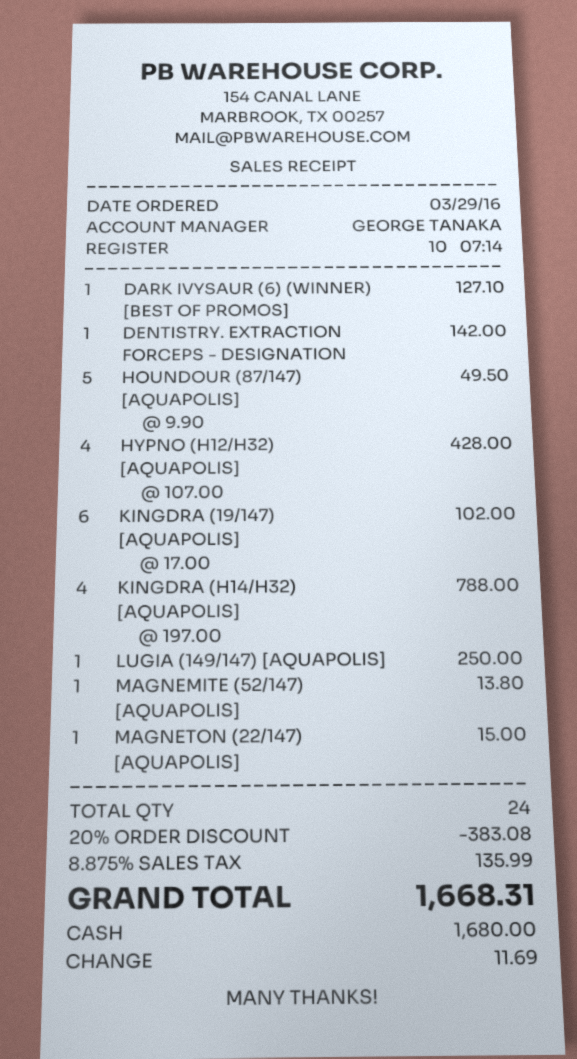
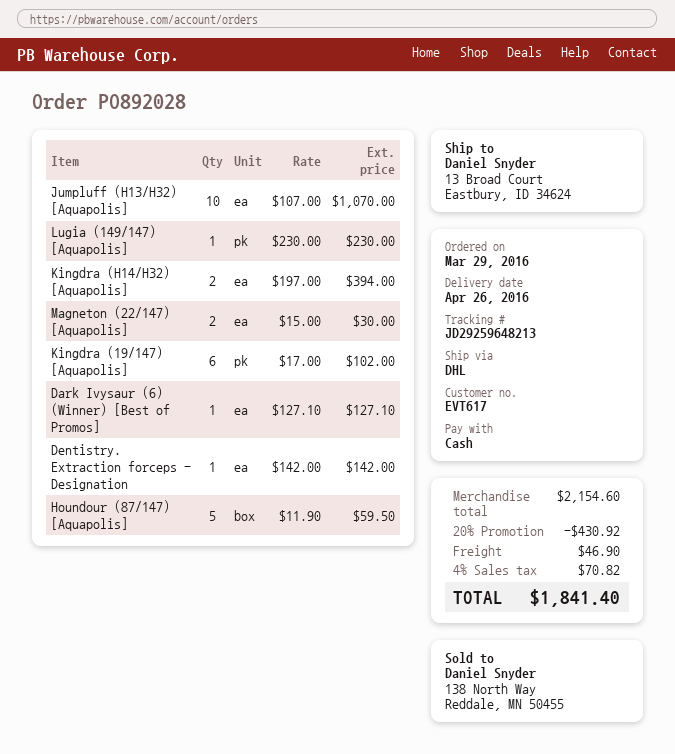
HOUNDOUR (87/147) [AQUAPOLIS]: 5 x 9.90 = 49.50 -> 5 x 11.90 = 59.50
HYPNO (H12/H32) [AQUAPOLIS]: 4 x 107.00 = 428.00 -> none
KINGDRA (H14/H32) [AQUAPOLIS]: 4 x 197.00 = 788.00 -> 2 x 197.00 = 394.00
LUGIA (149/147) [AQUAPOLIS]: 1 x 250.00 = 250.00 -> 1 x 230.00 = 230.00
MAGNEMITE (52/147) [AQUAPOLIS]: 1 x 13.80 = 13.80 -> none
MAGNETON (22/147) [AQUAPOLIS]: 1 x 15.00 = 15.00 -> 2 x 15.00 = 30.00
Jumpluff (H13/H32) [Aquapolis]: none -> 10 x 107.00 = 1070.00
discount: 20% = 383.08 -> 20% = 430.92
shipping: none -> 46.90
tax: 8.875% = 135.99 -> 4% = 70.82
total: 1668.31 -> 1841.40

